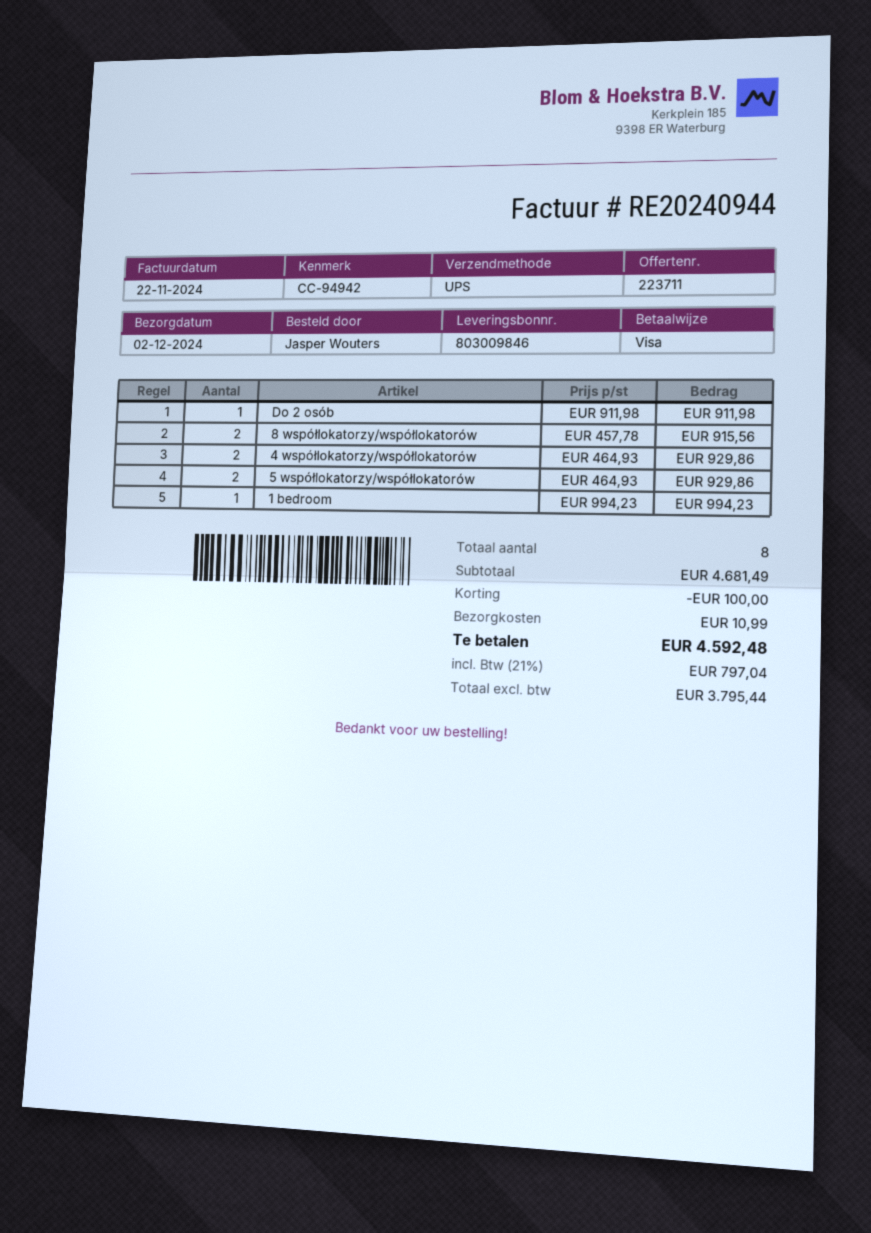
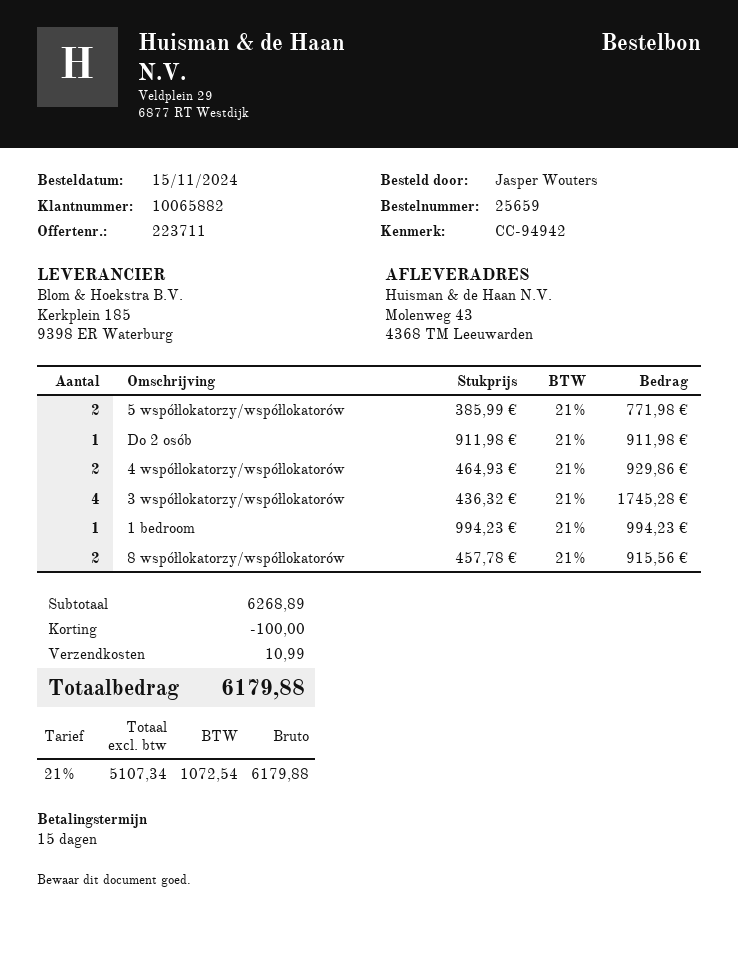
5 współlokatorzy/współlokatorów: 2 x 464.93 = 929.86 -> 2 x 385.99 = 771.98
3 współlokatorzy/współlokatorów: none -> 4 x 436.32 = 1745.28
subtotal: 4681.49 -> 6268.89
net: 3795.44 -> 5107.34
tax: 21% = 797.04 -> 21% = 1072.54
total: 4592.48 -> 6179.88

